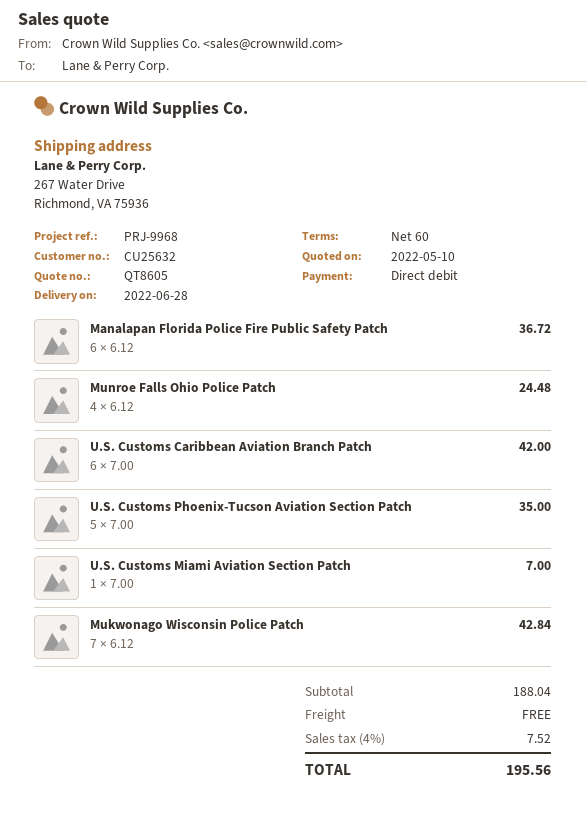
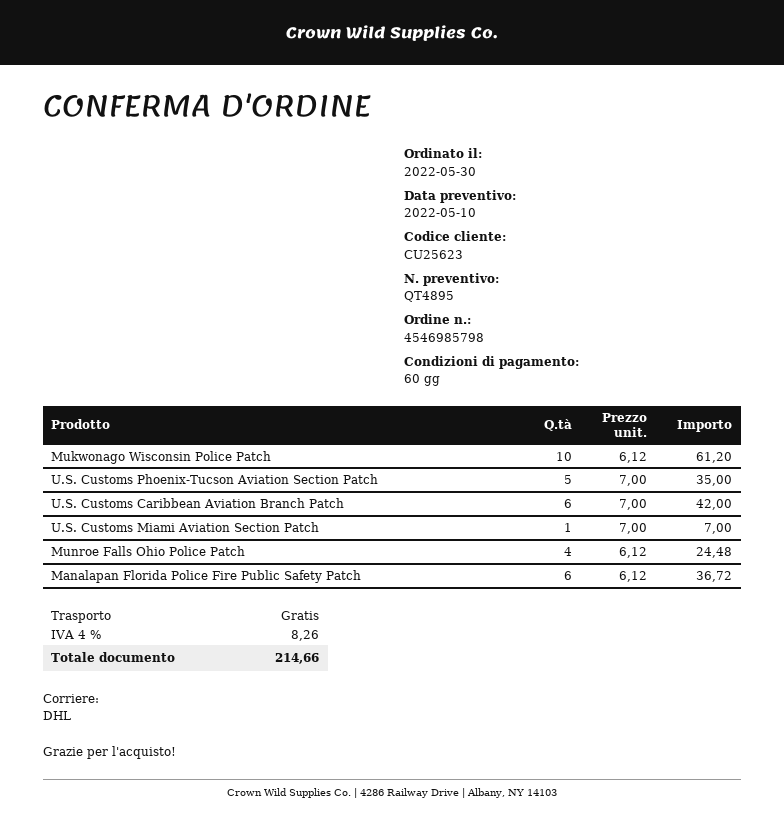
quote number: QT8605 -> QT4895
customer number: CU25632 -> CU25623
Mukwonago Wisconsin Police Patch: 7 x 6.12 = 42.84 -> 10 x 6.12 = 61.20
tax: 4% = 7.52 -> 4% = 8.26
total: 195.56 -> 214.66

